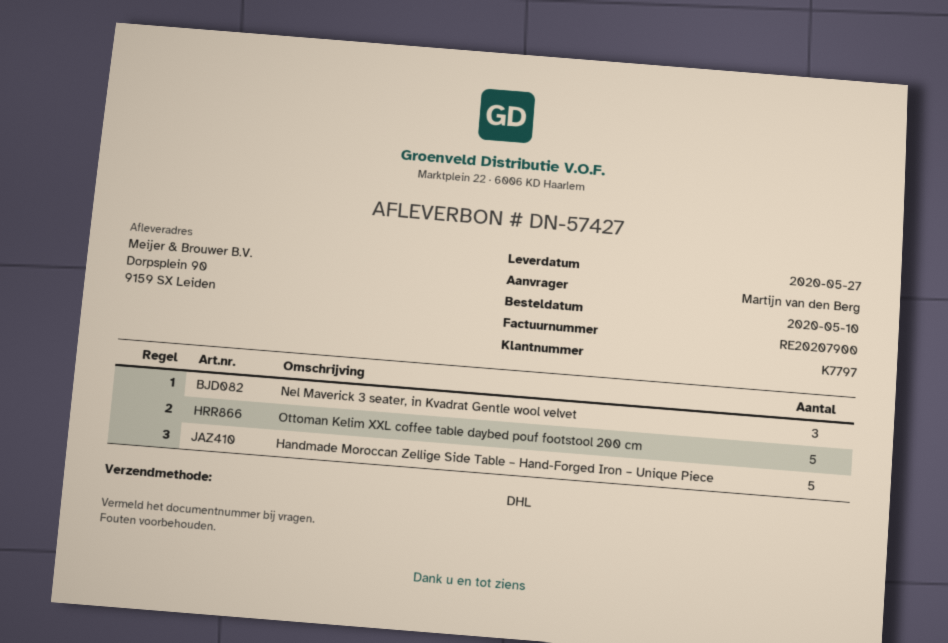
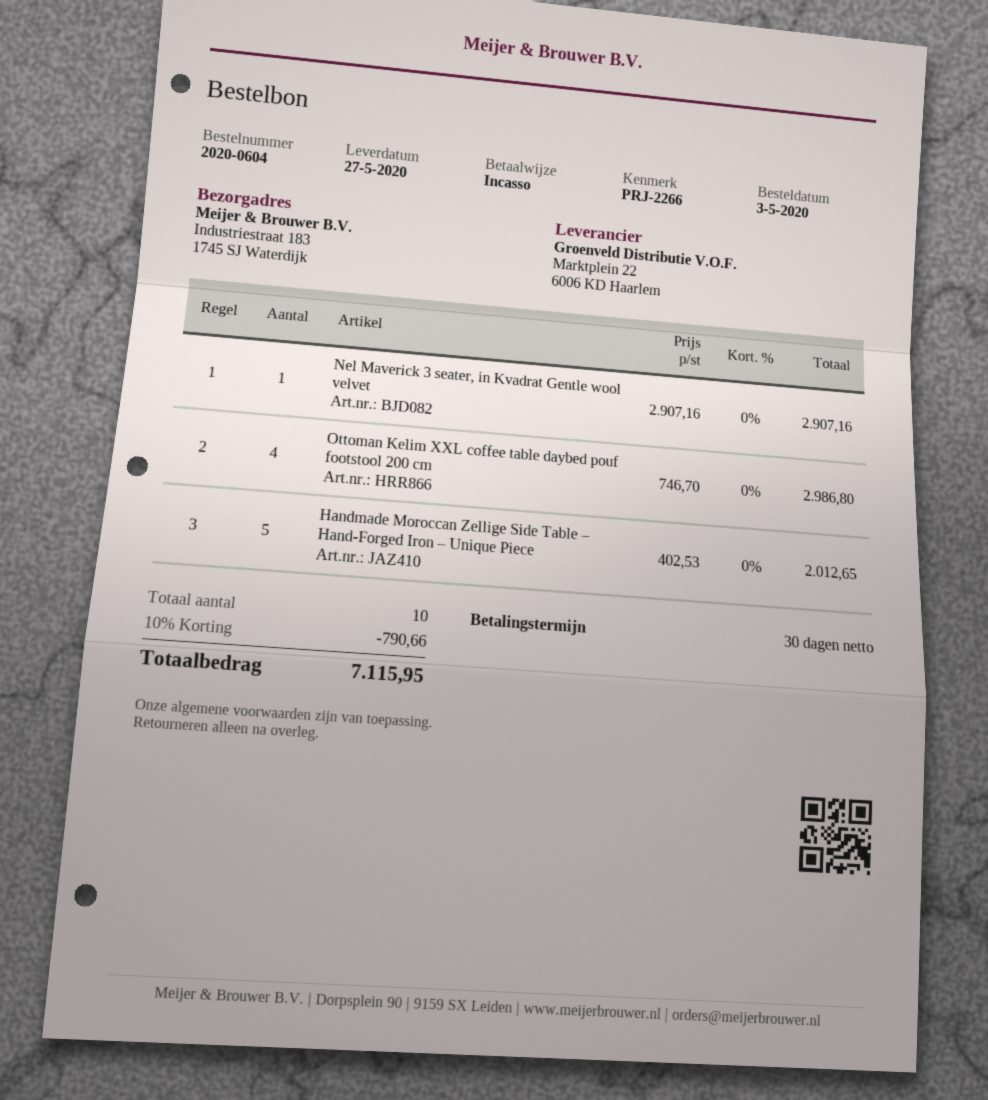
order date: 2020-05-10 -> 2020-05-03
ship to: Dorpsplein 90, 9159 SX Leiden -> Industriestraat 183, 1745 SJ Waterdijk
Nel Maverick 3 seater, in Kvadrat Gentle wool velvet: 3 -> 1
Ottoman Kelim XXL coffee table daybed pouf footstool 200 cm: 5 -> 4

